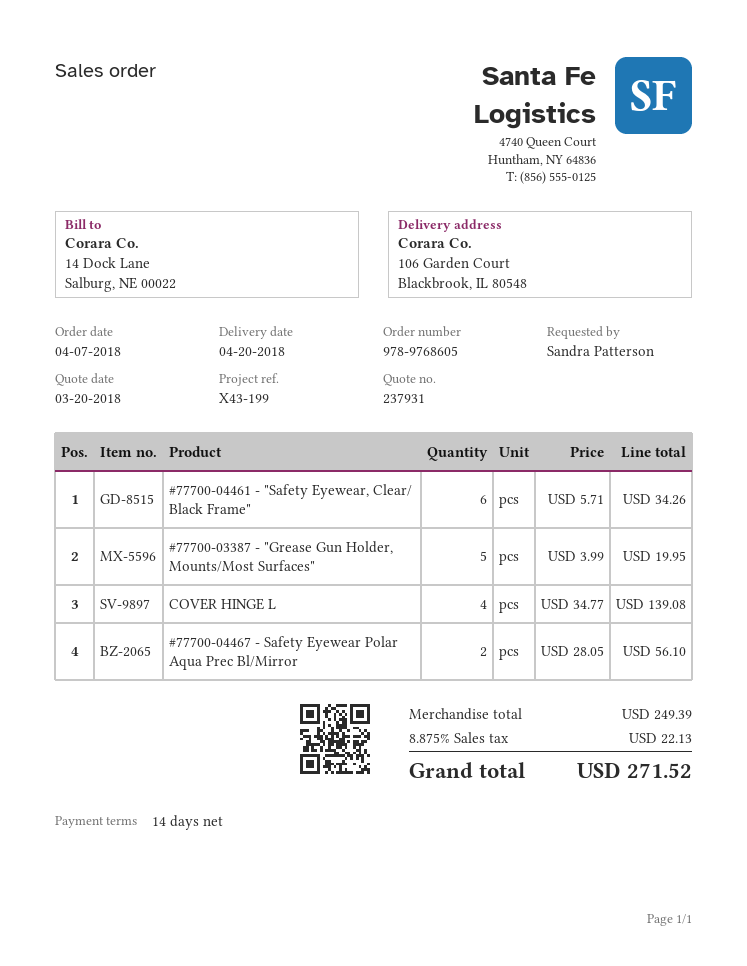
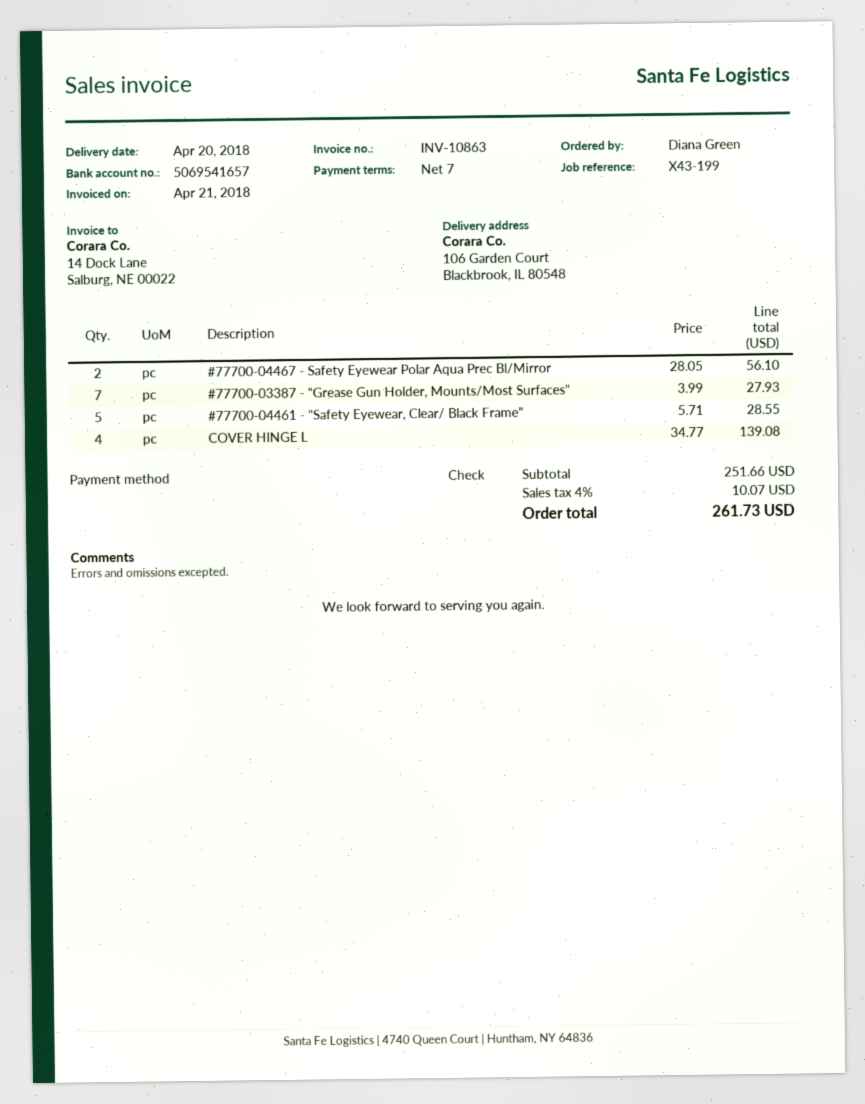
payment terms: 14 days -> 7 days
ordered by: Sandra Patterson -> Diana Green
#77700-04461 - "Safety Eyewear, Clear/ Black Frame": 6 x 5.71 = 34.26 -> 5 x 5.71 = 28.55
#77700-03387 - "Grease Gun Holder, Mounts/Most Surfaces": 5 x 3.99 = 19.95 -> 7 x 3.99 = 27.93
subtotal: 249.39 -> 251.66
tax: 8.875% = 22.13 -> 4% = 10.07
total: 271.52 -> 261.73

